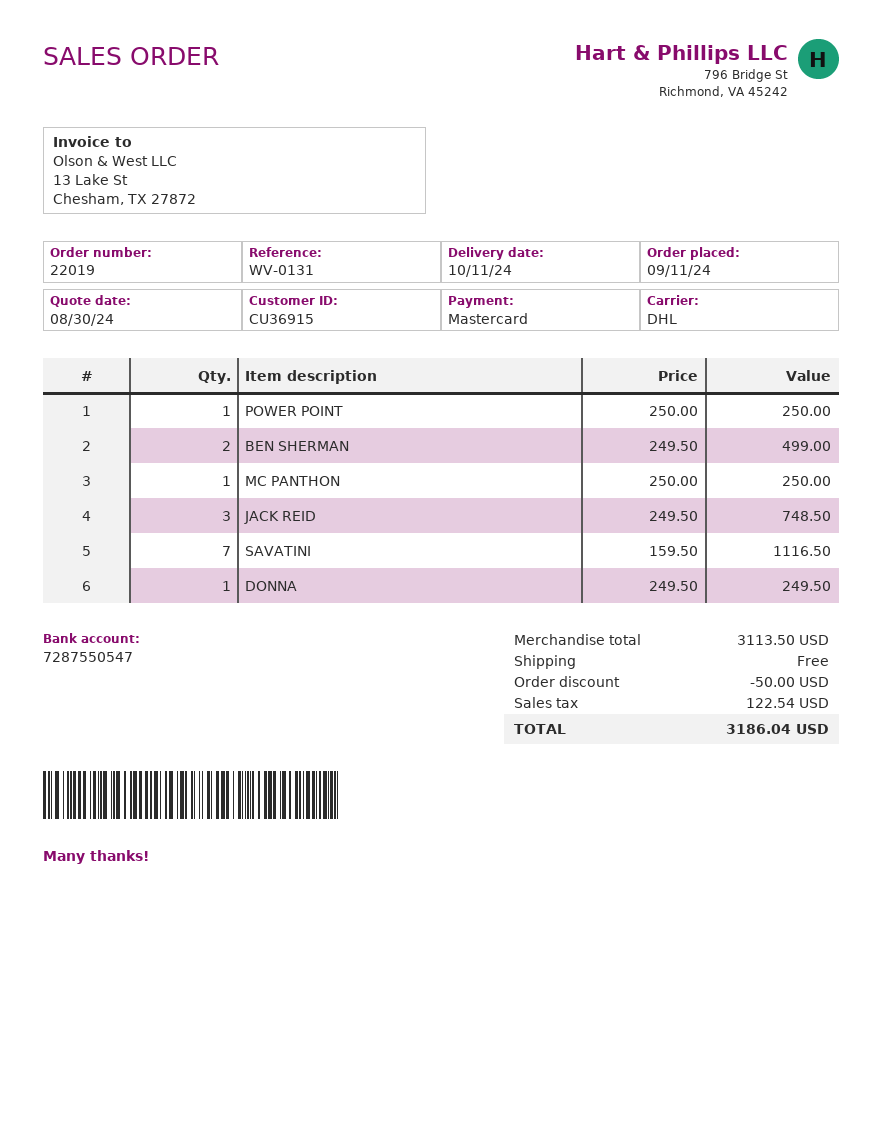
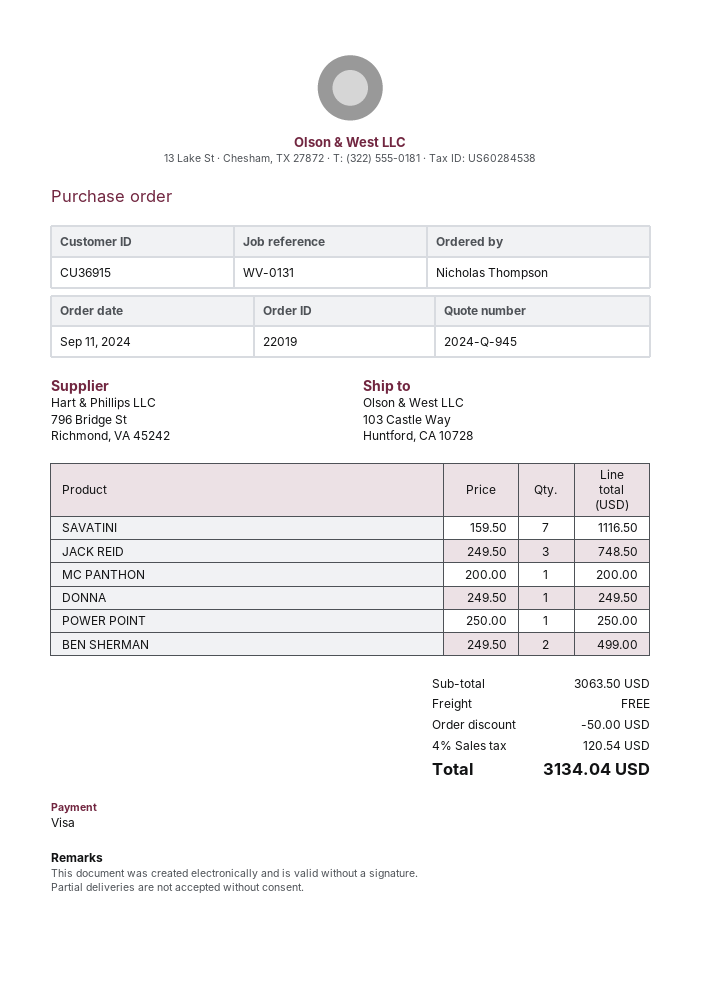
payment method: Mastercard -> Visa
MC PANTHON: 1 x 250.00 = 250.00 -> 1 x 200.00 = 200.00
subtotal: 3113.50 -> 3063.50
tax: 122.54 -> 120.54
total: 3186.04 -> 3134.04

